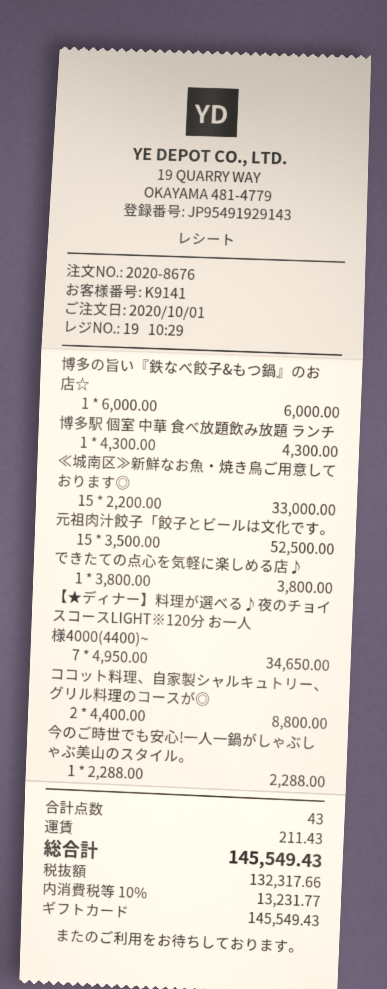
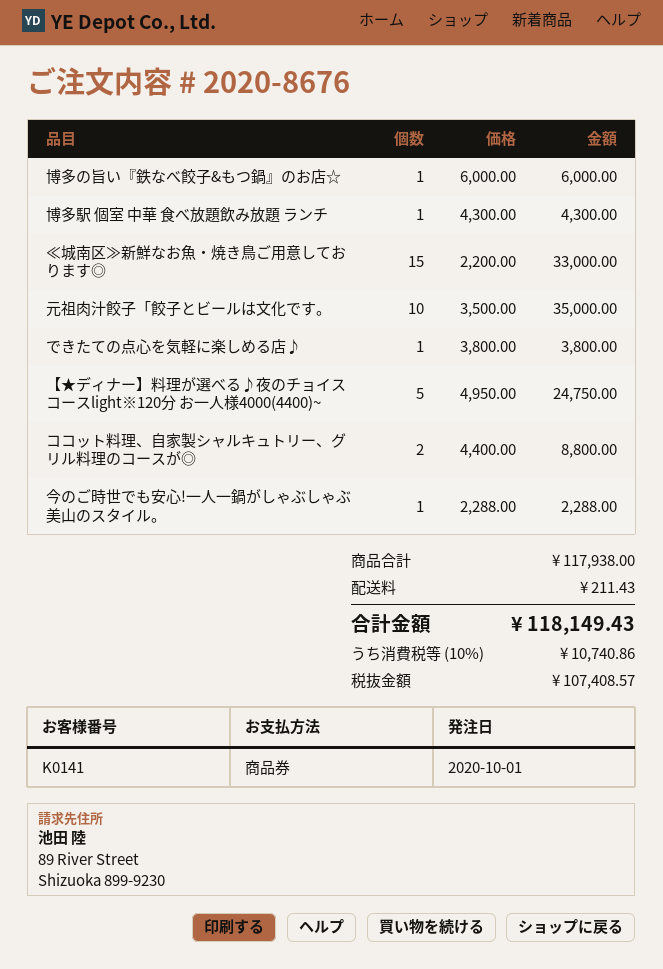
customer number: K9141 -> K0141
元祖肉汁餃子「餃子とビールは文化です。: 15 x 3500.00 = 52500.00 -> 10 x 3500.00 = 35000.00
【★ディナー】料理が選べる♪夜のチョイスコースLIGHT※120分 お一人様4000(4400)~: 7 x 4950.00 = 34650.00 -> 5 x 4950.00 = 24750.00
net: 132317.66 -> 107408.57
tax: 10% = 13231.77 -> 10% = 10740.86
total: 145549.43 -> 118149.43

